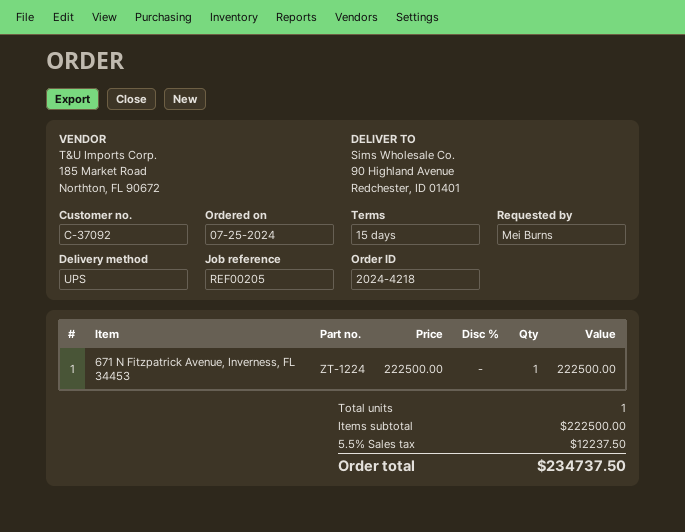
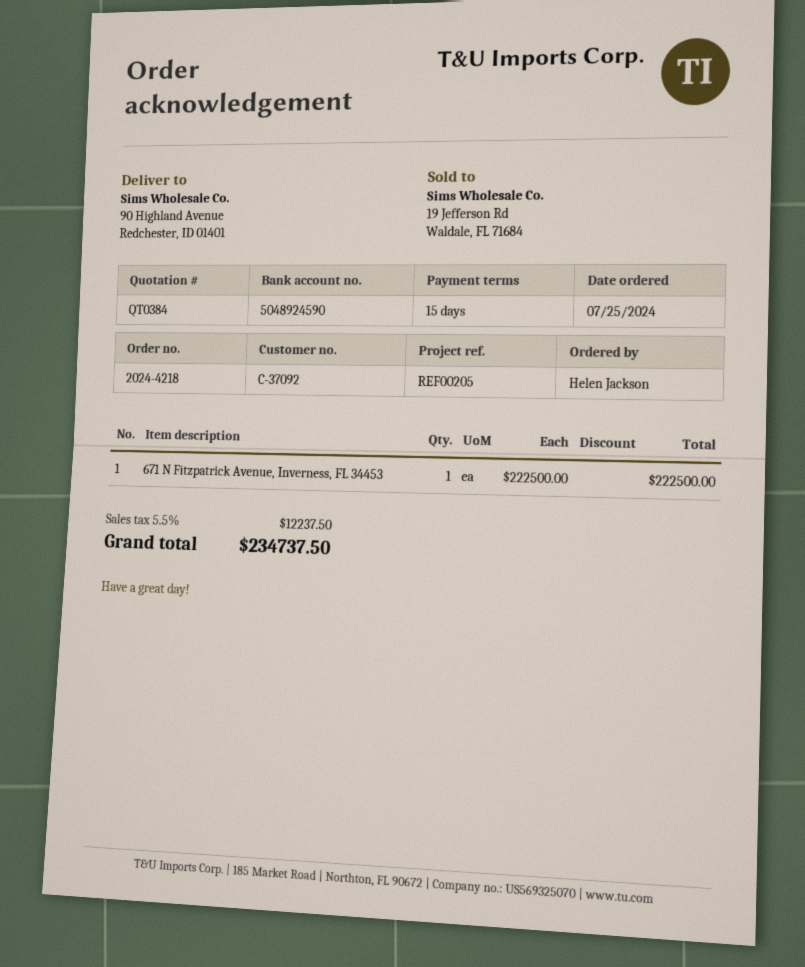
ordered by: Mei Burns -> Helen Jackson

